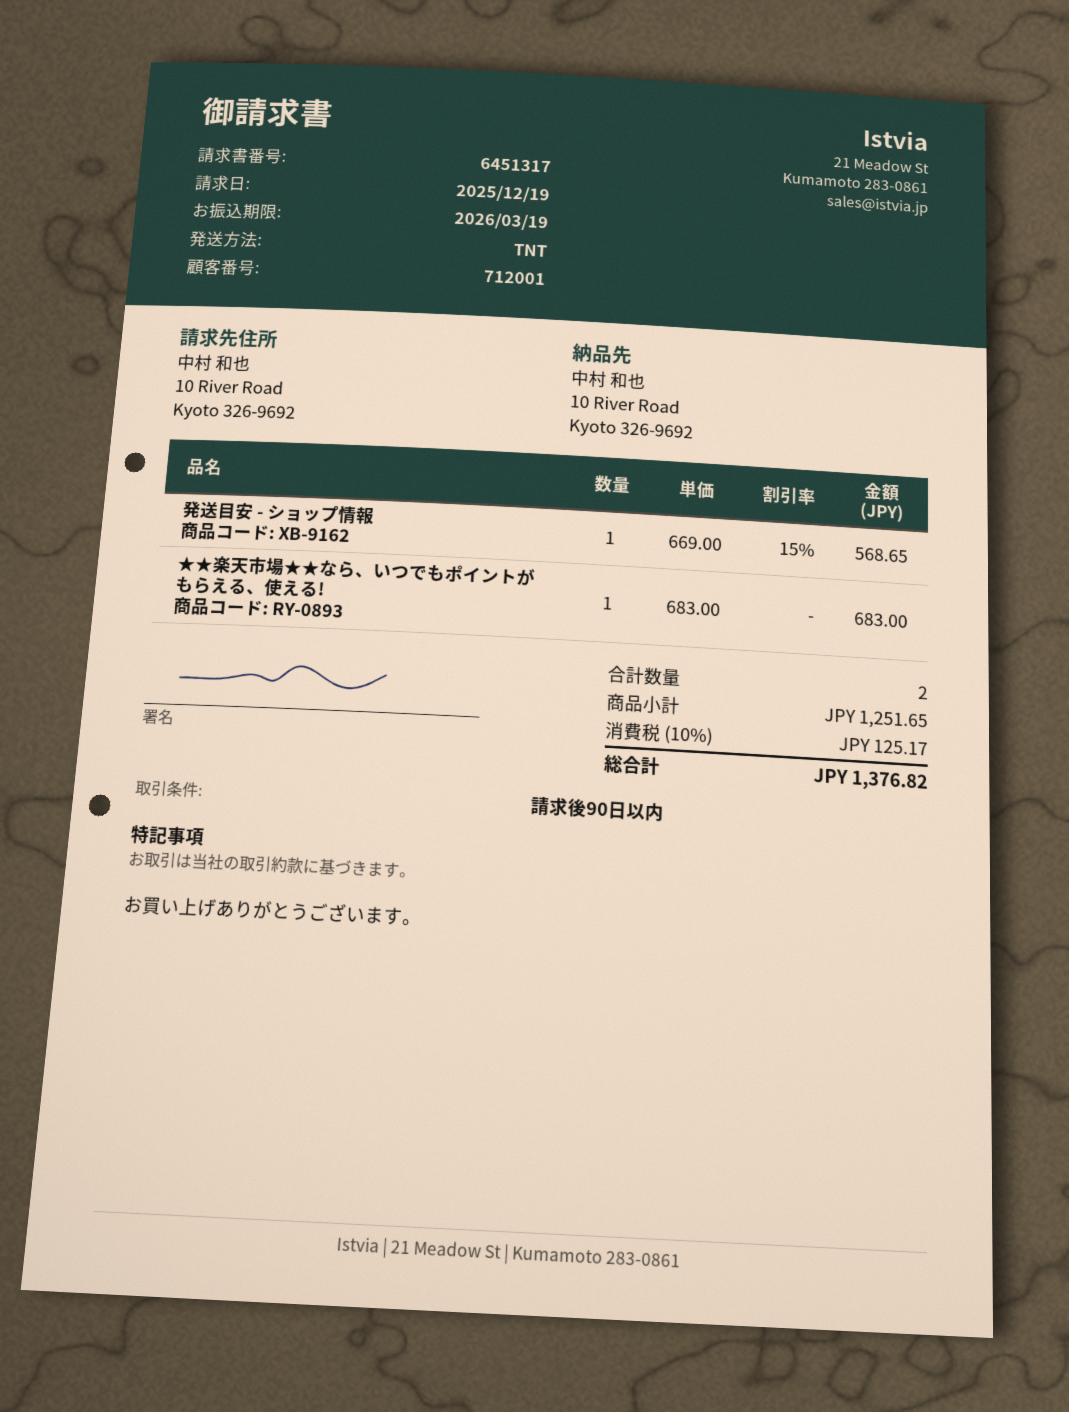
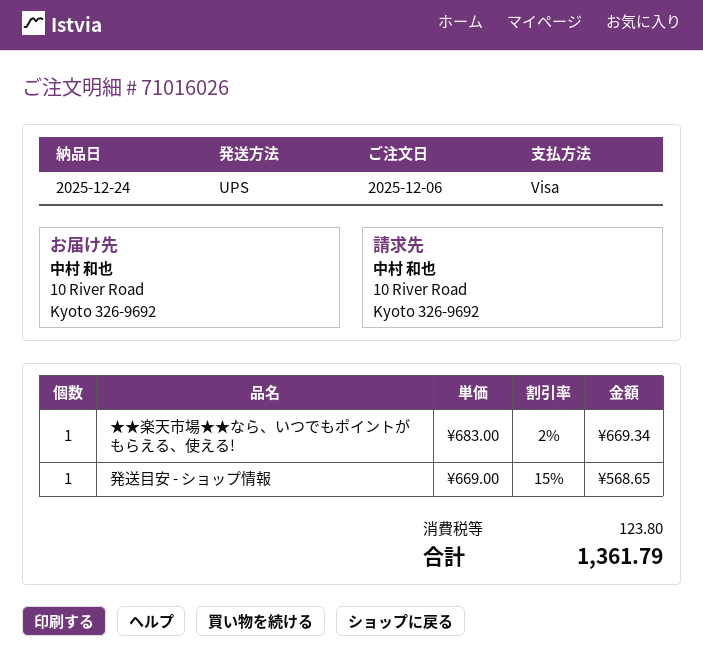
shipping method: TNT -> UPS
★★楽天市場★★なら、いつでもポイントがもらえる、使える!: 1 x 683.00 = 683.00 -> 1 x 683.00 - 2% = 669.34
tax: 125.17 -> 123.80
total: 1376.82 -> 1361.79

